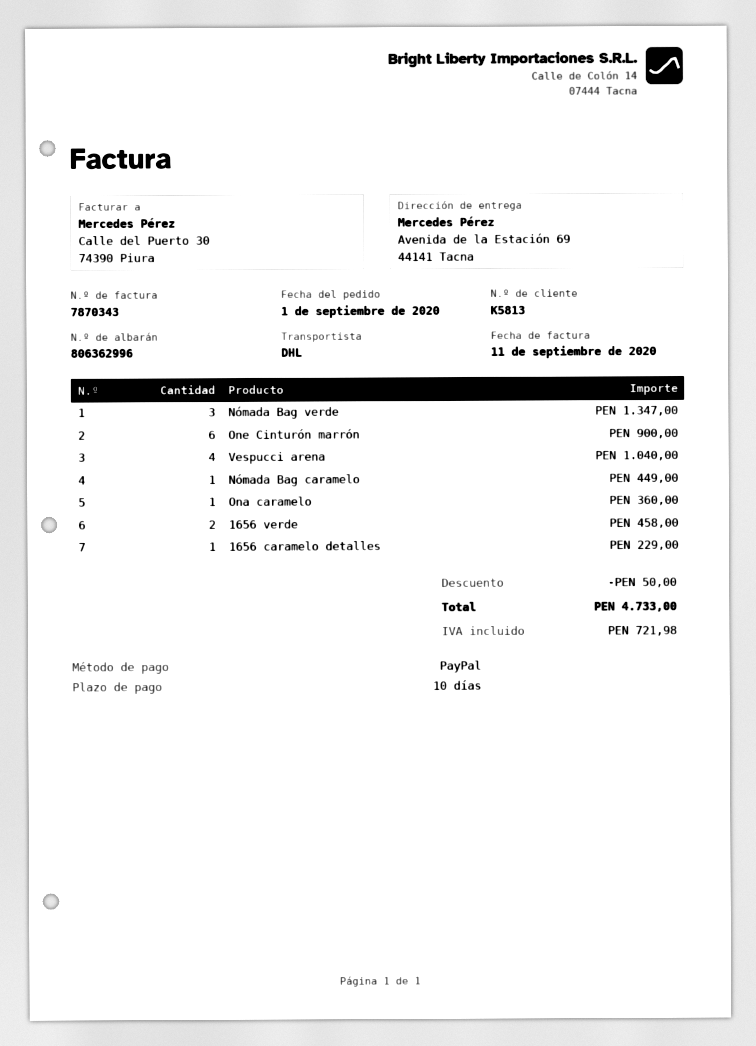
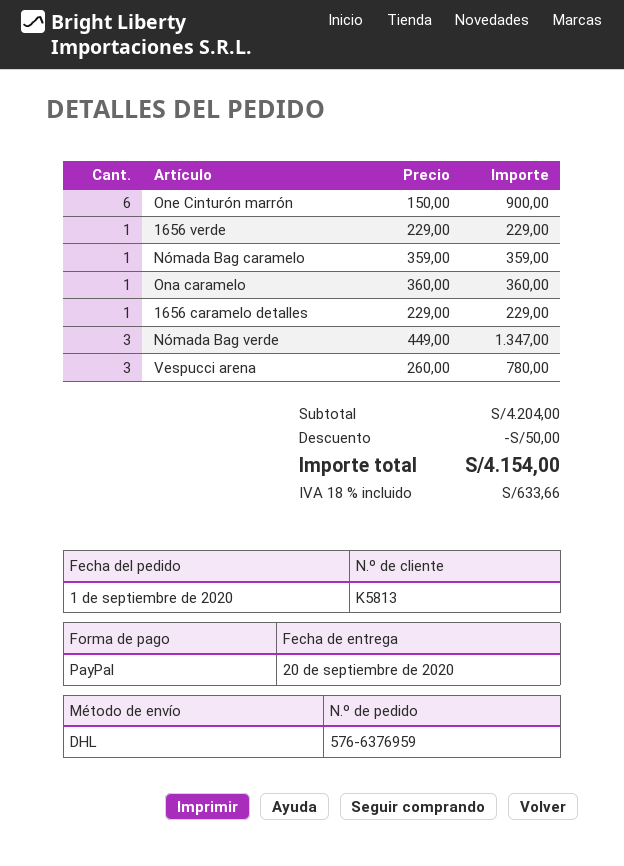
Vespucci arena: 4 for 1040.00 -> 3 for 780.00
Nómada Bag caramelo: 1 for 449.00 -> 1 for 359.00
1656 verde: 2 for 458.00 -> 1 for 229.00
tax: 721.98 -> 633.66
total: 4733.00 -> 4154.00

